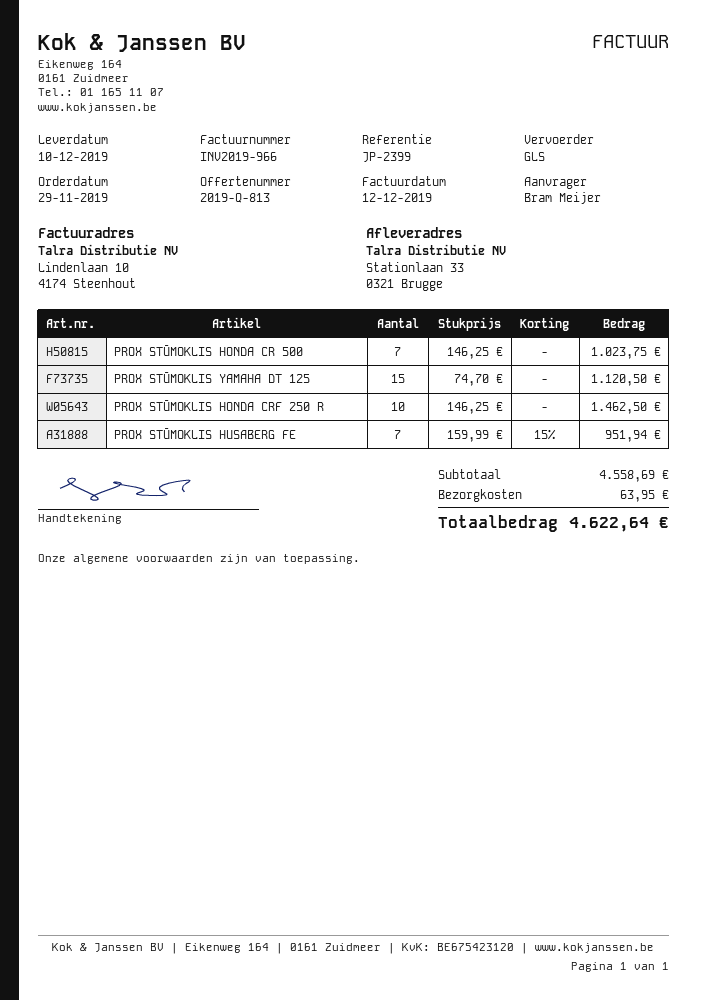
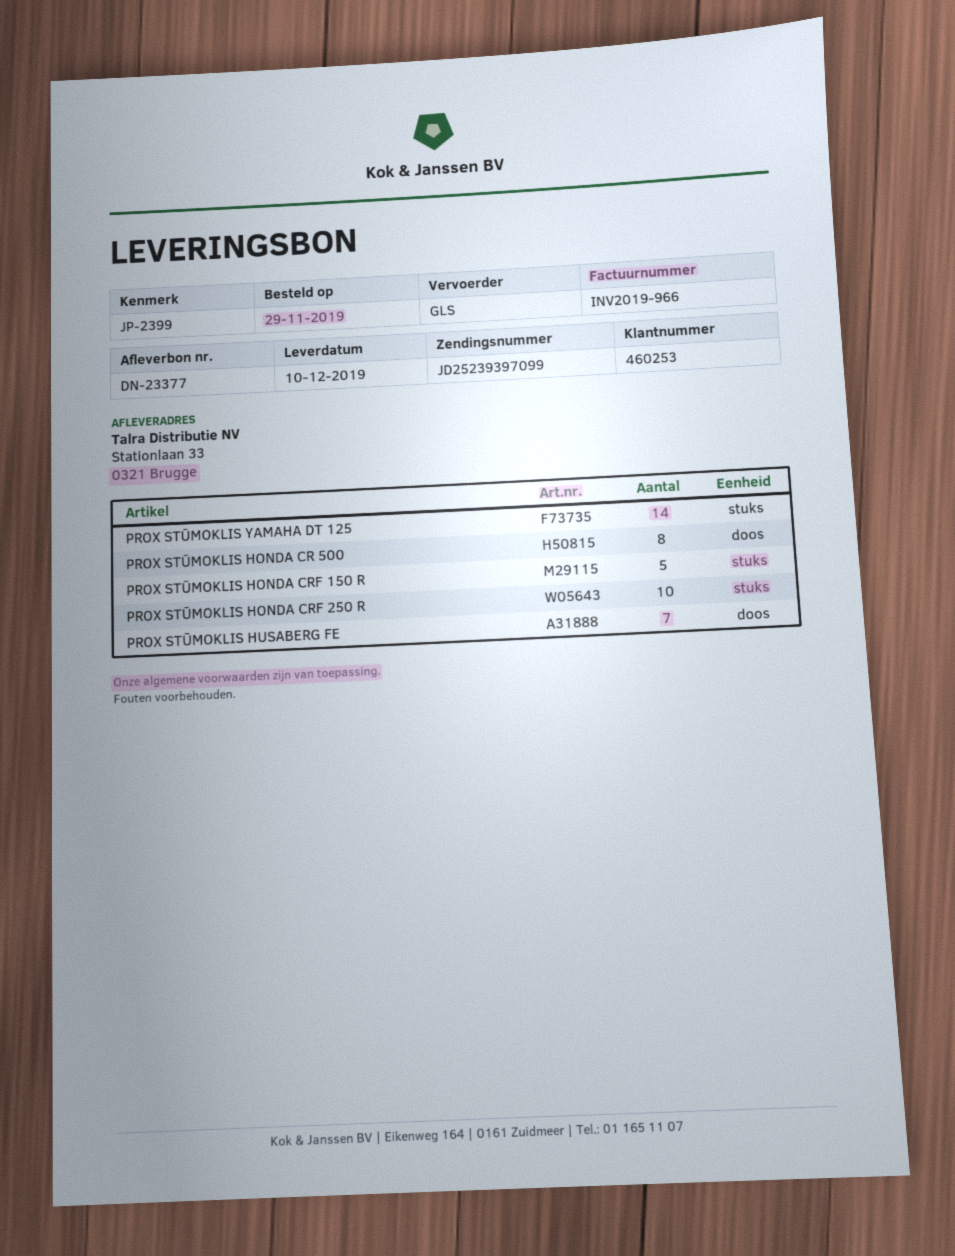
PROX STŪMOKLIS HONDA CR 500: 7 -> 8
PROX STŪMOKLIS YAMAHA DT 125: 15 -> 14
PROX STŪMOKLIS HONDA CRF 150 R: none -> 5

